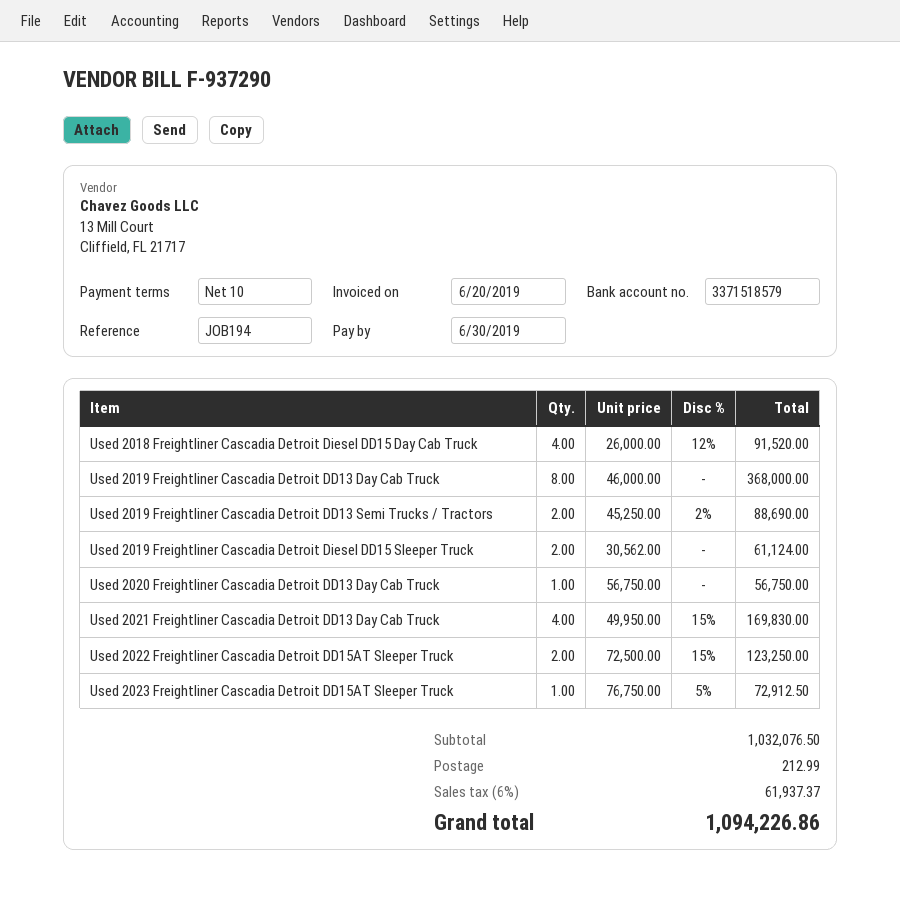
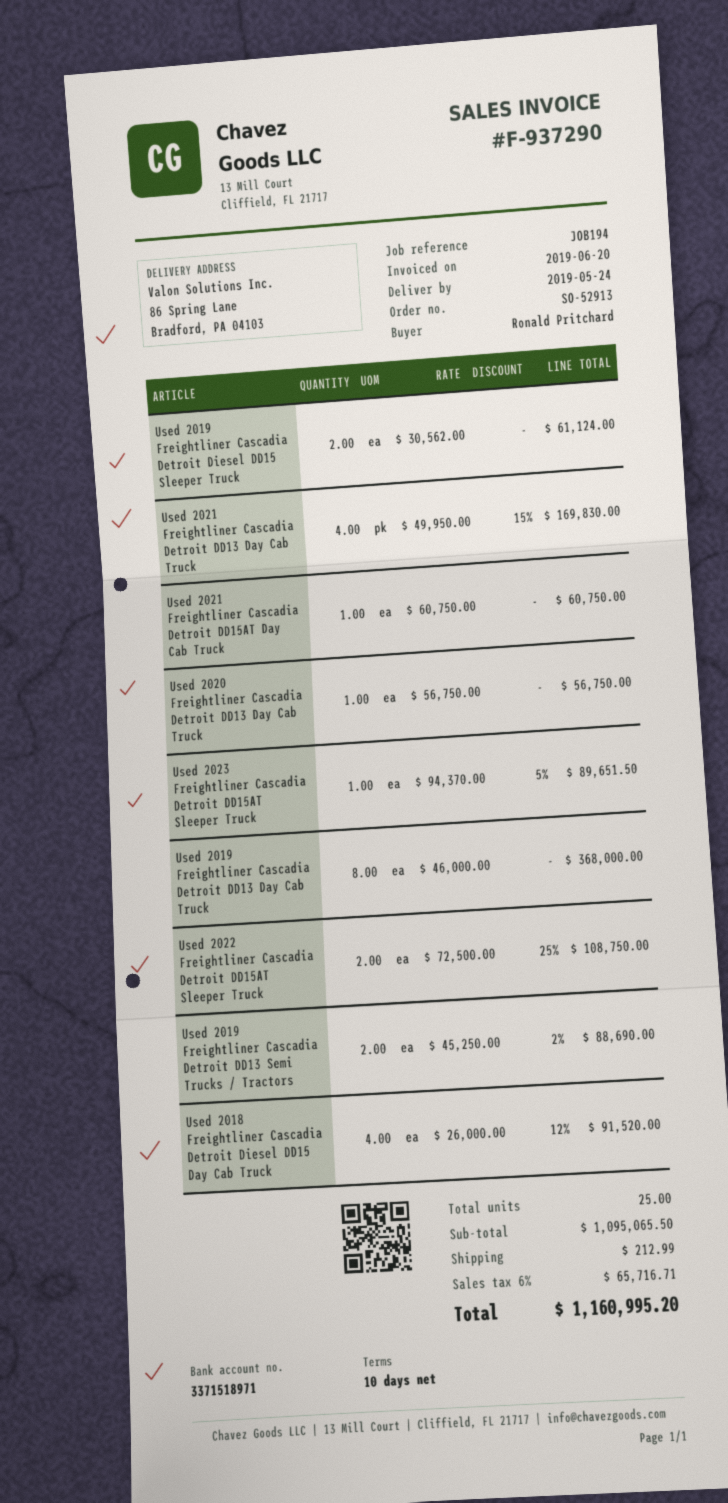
bank account: 3371518579 -> 3371518971
Used 2022 Freightliner Cascadia Detroit DD15AT Sleeper Truck: 2 x 72500.00 - 15% = 123250.00 -> 2 x 72500.00 - 25% = 108750.00
Used 2023 Freightliner Cascadia Detroit DD15AT Sleeper Truck: 1 x 76750.00 - 5% = 72912.50 -> 1 x 94370.00 - 5% = 89651.50
Used 2021 Freightliner Cascadia Detroit DD15AT Day Cab Truck: none -> 1 x 60750.00 = 60750.00
subtotal: 1032076.50 -> 1095065.50
tax: 6% = 61937.37 -> 6% = 65716.71
total: 1094226.86 -> 1160995.20

